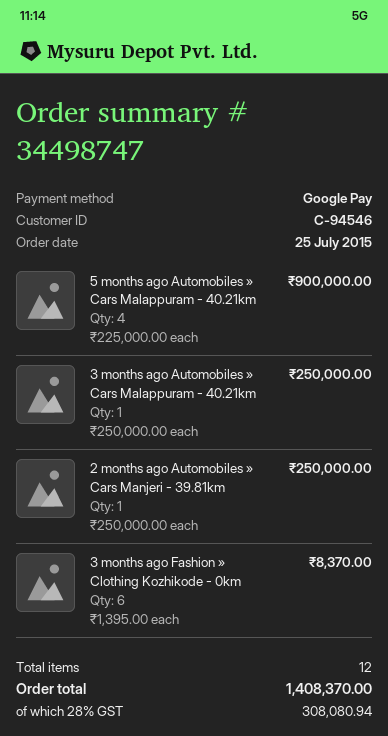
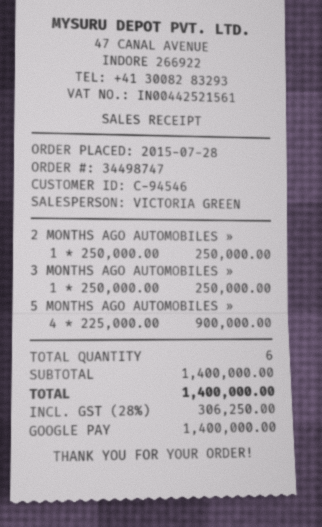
order date: 2015-07-25 -> 2015-07-28
3 months ago Fashion » Clothing Kozhikode - 0km: 6 x 1395.00 = 8370.00 -> none
total quantity: 12 -> 6
tax: 28% = 308080.94 -> 28% = 306250.00
total: 1408370.00 -> 1400000.00

